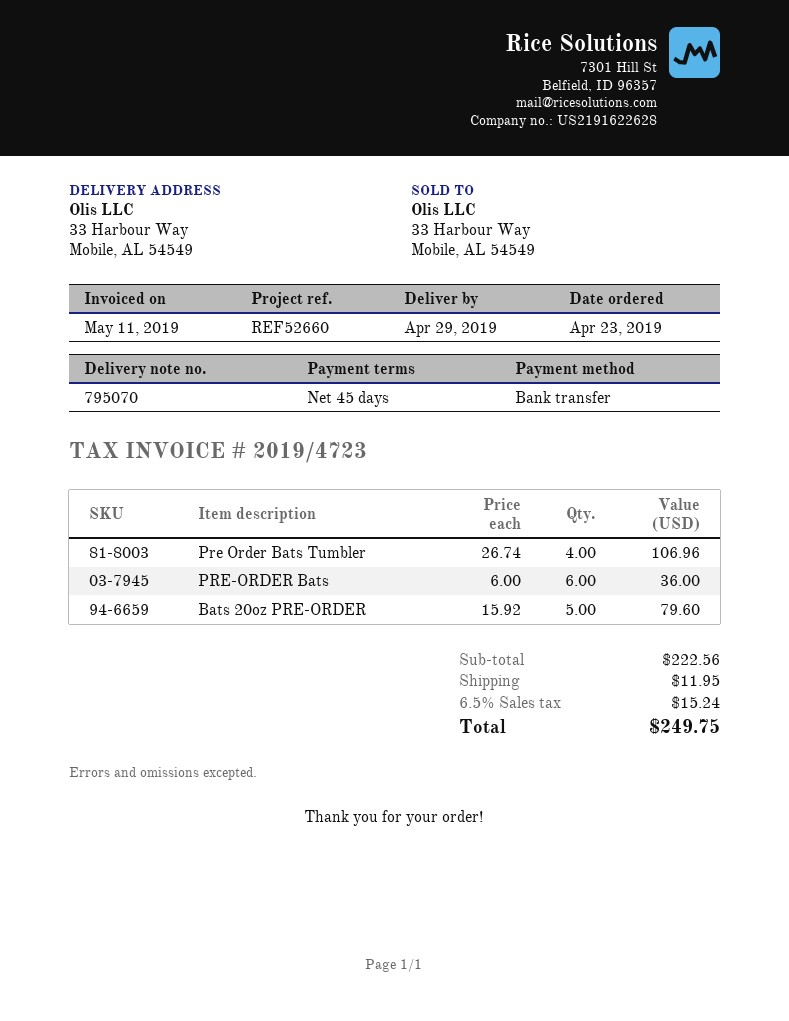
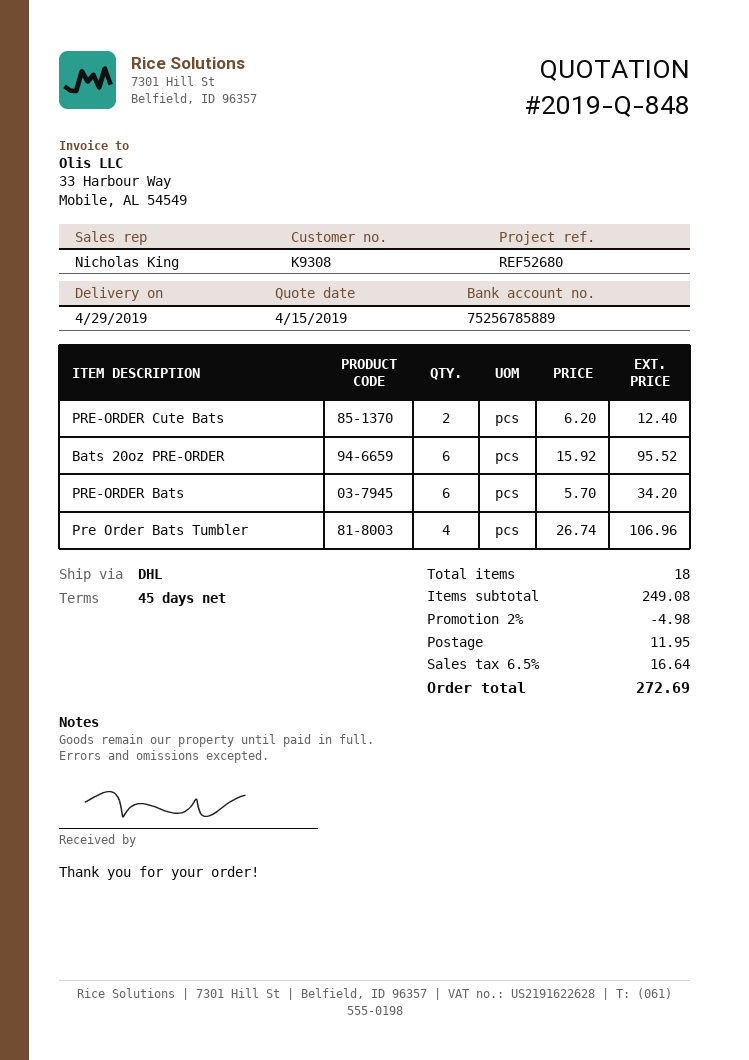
reference: REF52660 -> REF52680
PRE-ORDER Bats: 6 x 6.00 = 36.00 -> 6 x 5.70 = 34.20
Bats 20oz PRE-ORDER: 5 x 15.92 = 79.60 -> 6 x 15.92 = 95.52
PRE-ORDER Cute Bats: none -> 2 x 6.20 = 12.40
subtotal: 222.56 -> 249.08
discount: none -> 2% = 4.98
tax: 6.5% = 15.24 -> 6.5% = 16.64
total: 249.75 -> 272.69

